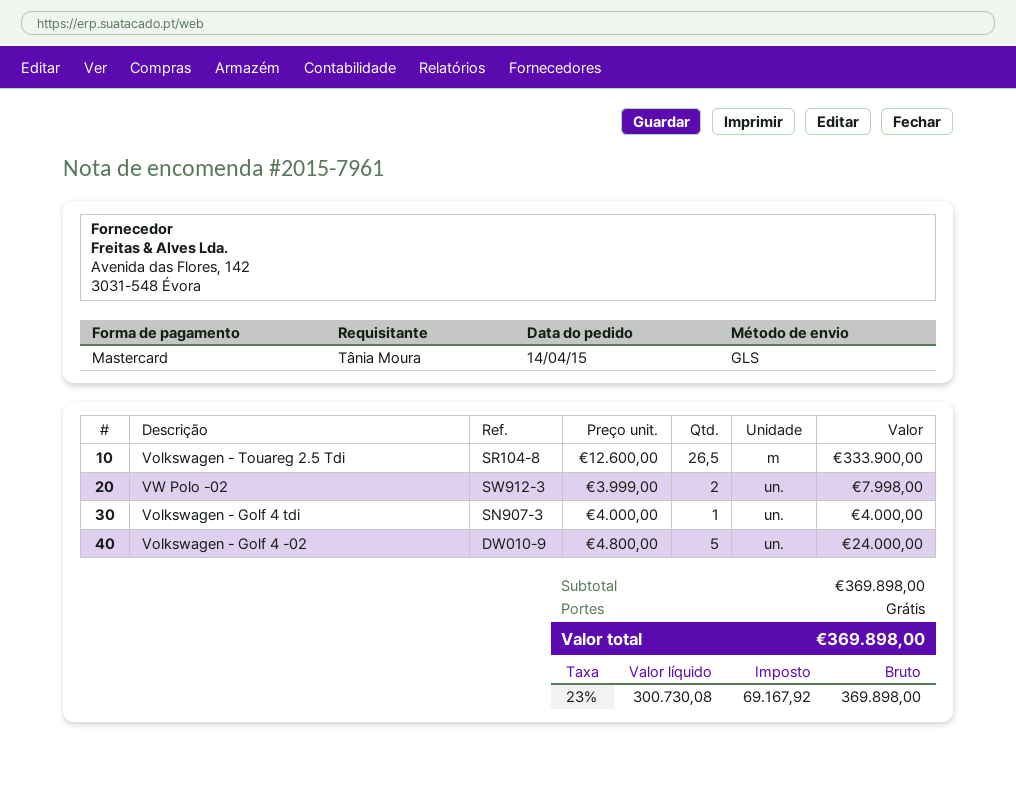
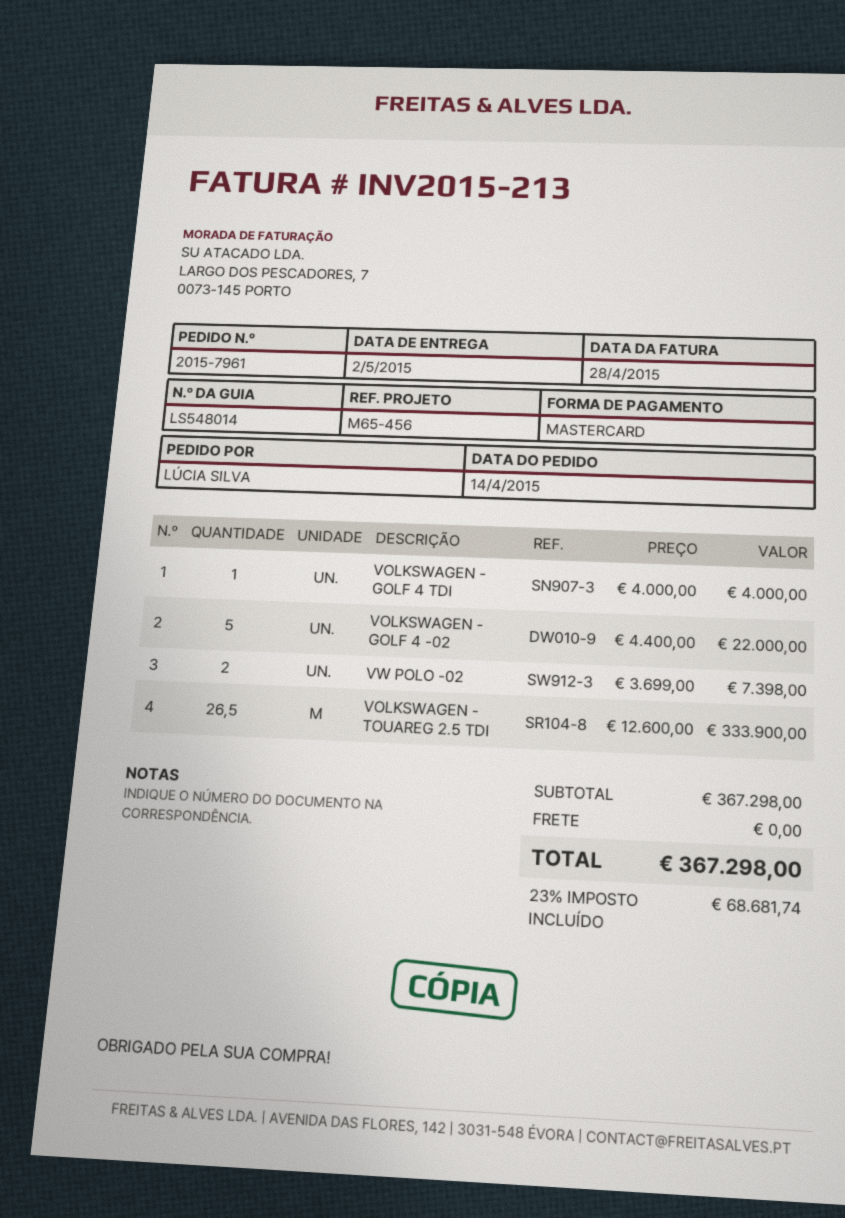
ordered by: Tânia Moura -> LÚCIA SILVA
VW Polo -02: 2 x 3999.00 = 7998.00 -> 2 x 3699.00 = 7398.00
Volkswagen - Golf 4 -02: 5 x 4800.00 = 24000.00 -> 5 x 4400.00 = 22000.00
subtotal: 369898.00 -> 367298.00
tax: 23% = 69167.92 -> 23% = 68681.74
total: 369898.00 -> 367298.00

